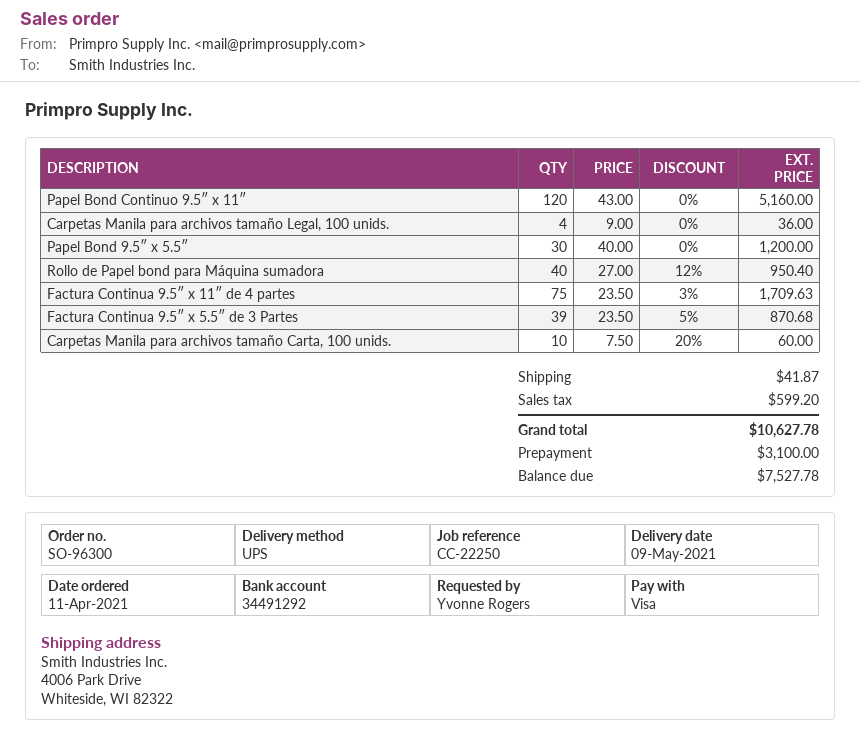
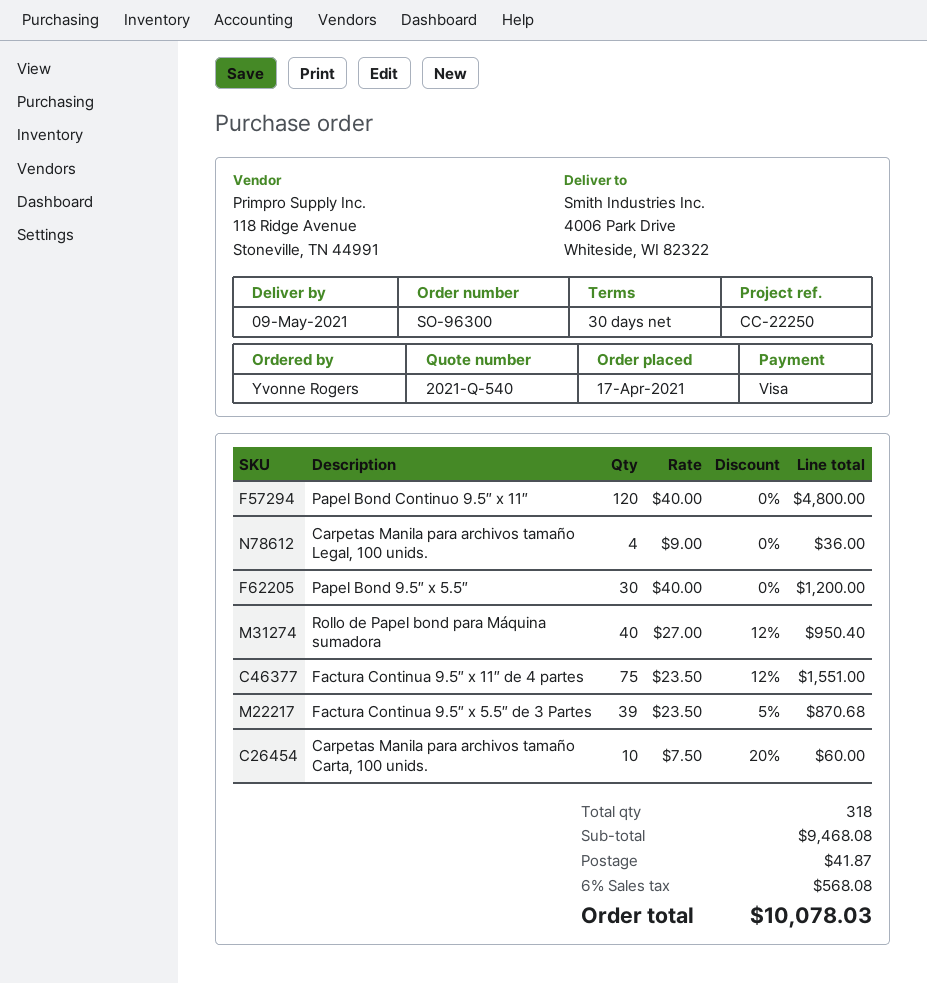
order date: 2021-04-11 -> 2021-04-17
Papel Bond Continuo 9.5″ x 11″: 120 x 43.00 = 5160.00 -> 120 x 40.00 = 4800.00
Factura Continua 9.5″ x 11″ de 4 partes: 75 x 23.50 - 3% = 1709.63 -> 75 x 23.50 - 12% = 1551.00
tax: 599.20 -> 568.08
total: 10627.78 -> 10078.03

